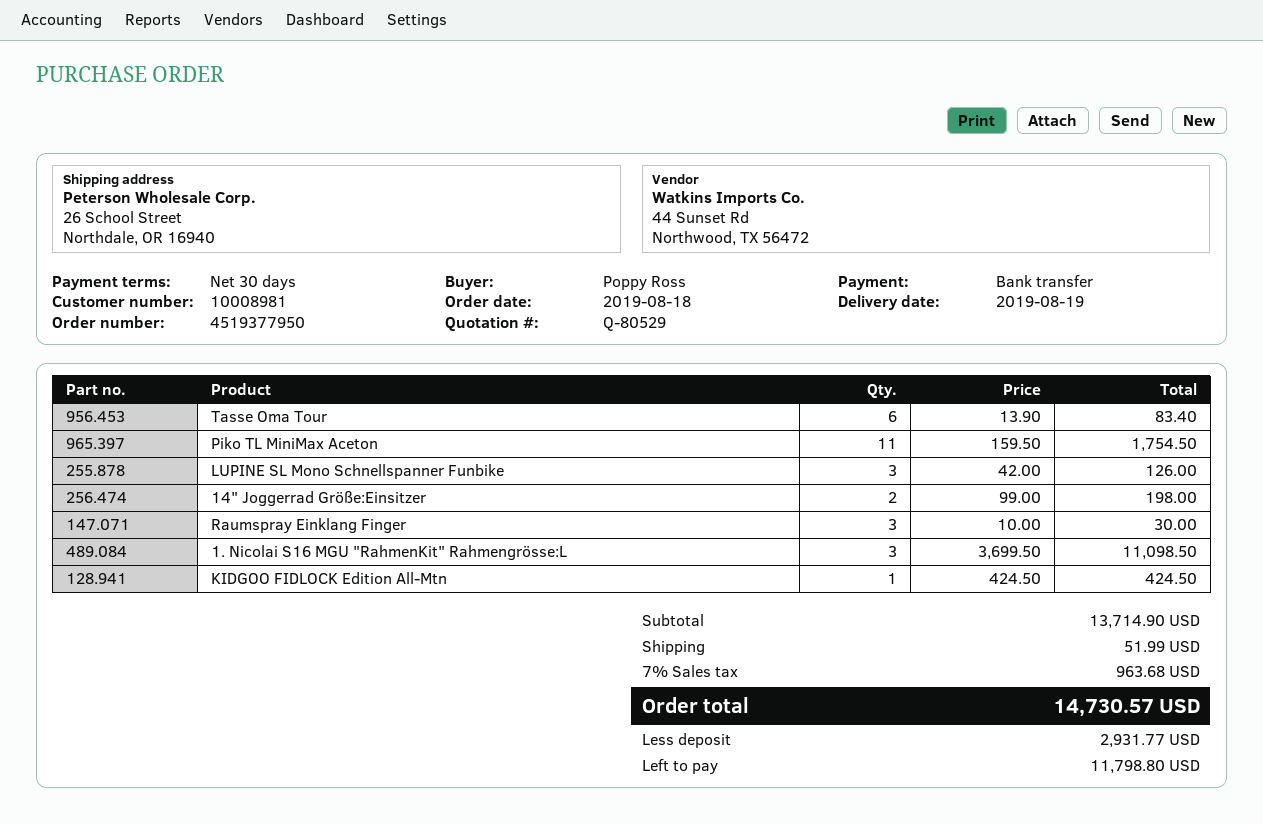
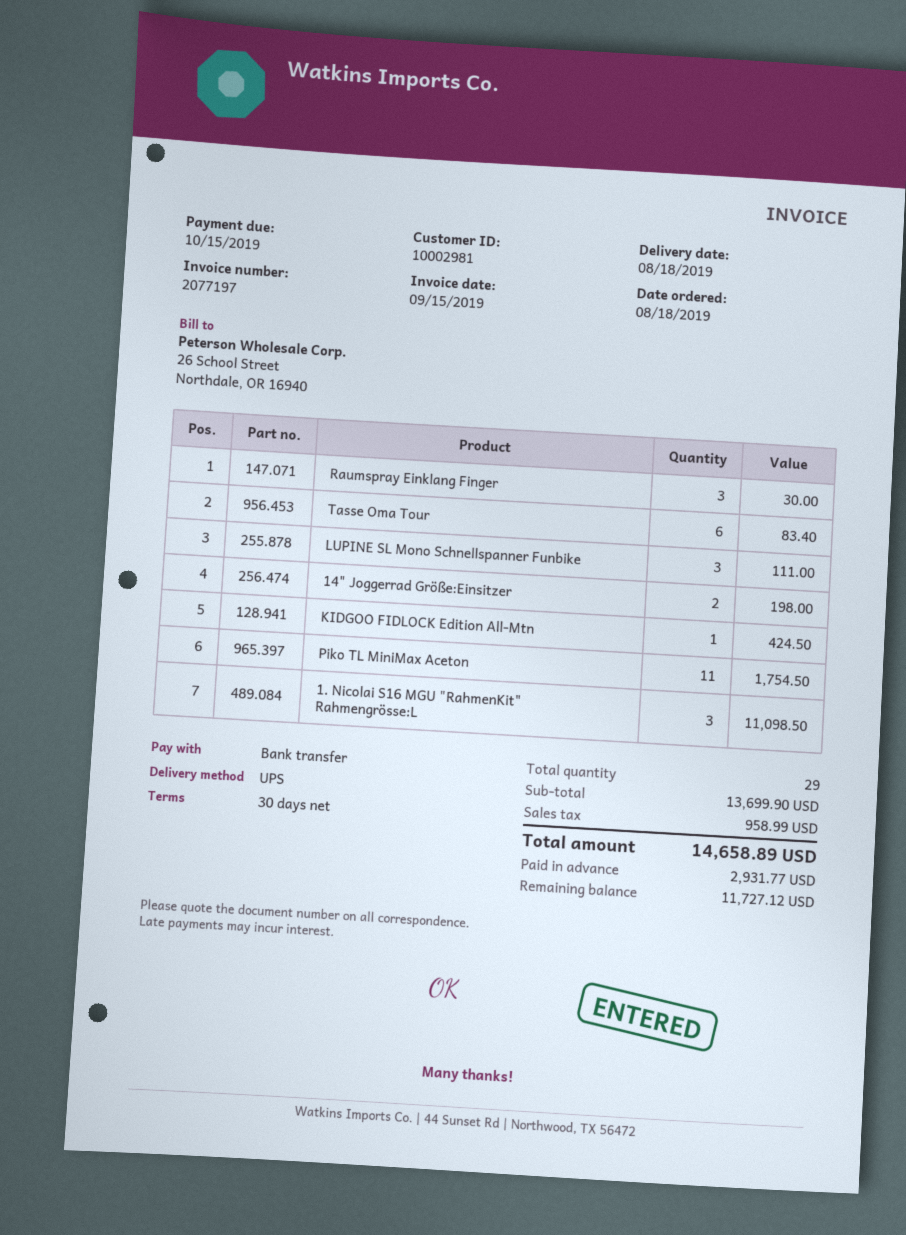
delivery date: 2019-08-19 -> 2019-08-18
customer number: 10008981 -> 10002981
LUPINE SL Mono Schnellspanner Funbike: 3 for 126.00 -> 3 for 111.00
subtotal: 13714.90 -> 13699.90
shipping: 51.99 -> none
tax: 963.68 -> 958.99
total: 14730.57 -> 14658.89
balance: 11798.80 -> 11727.12

